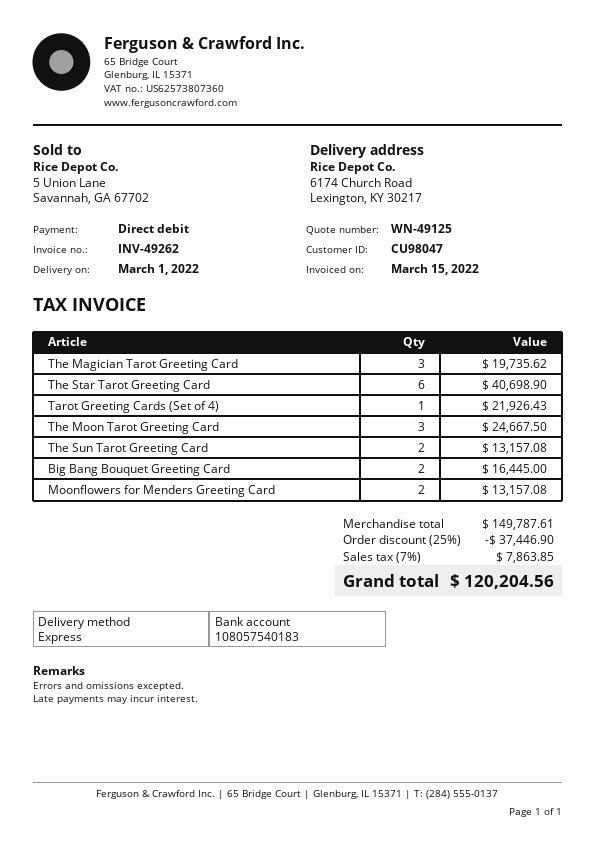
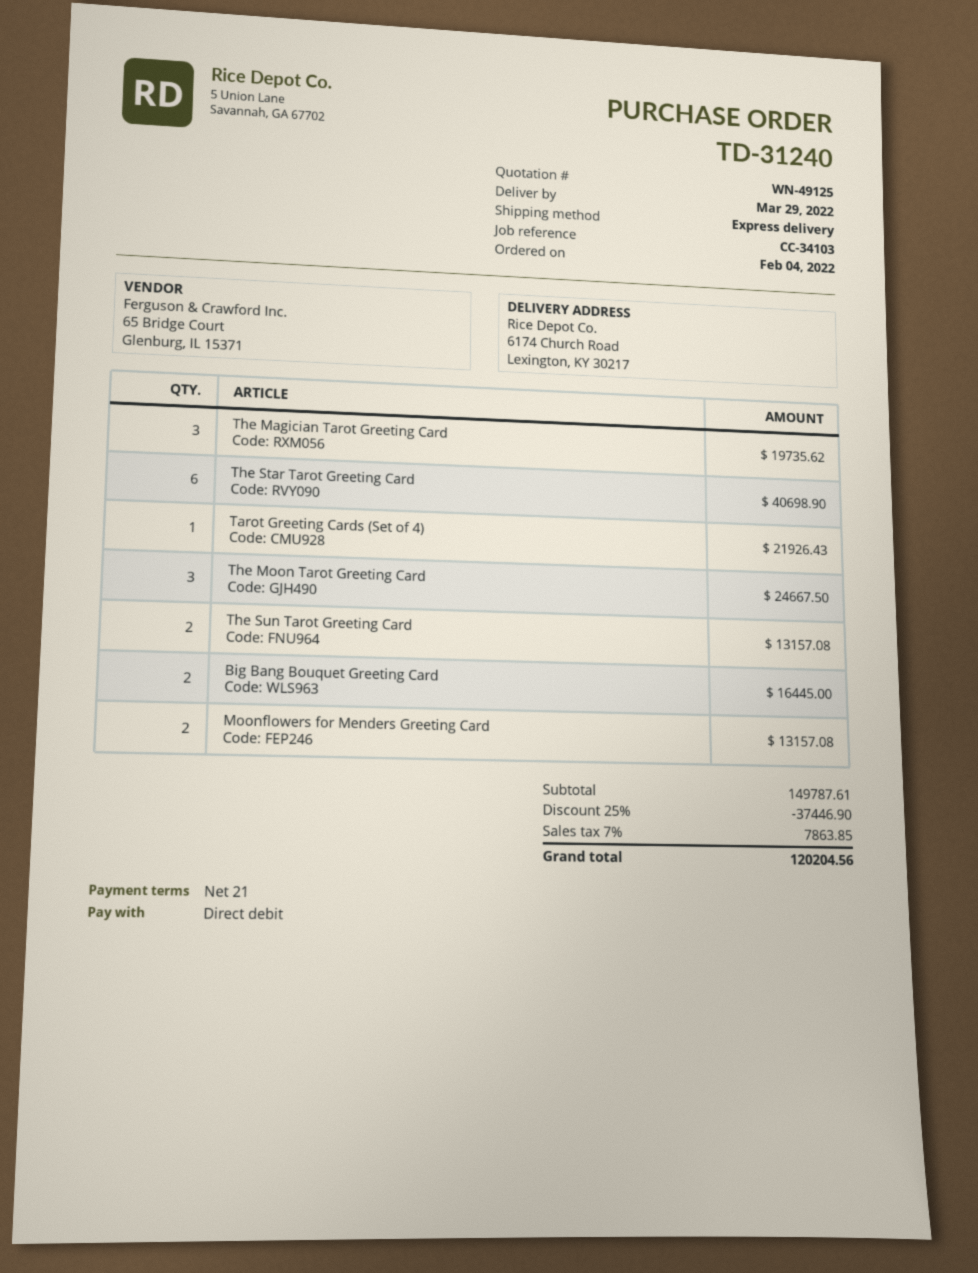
delivery date: 2022-03-01 -> 2022-03-29

